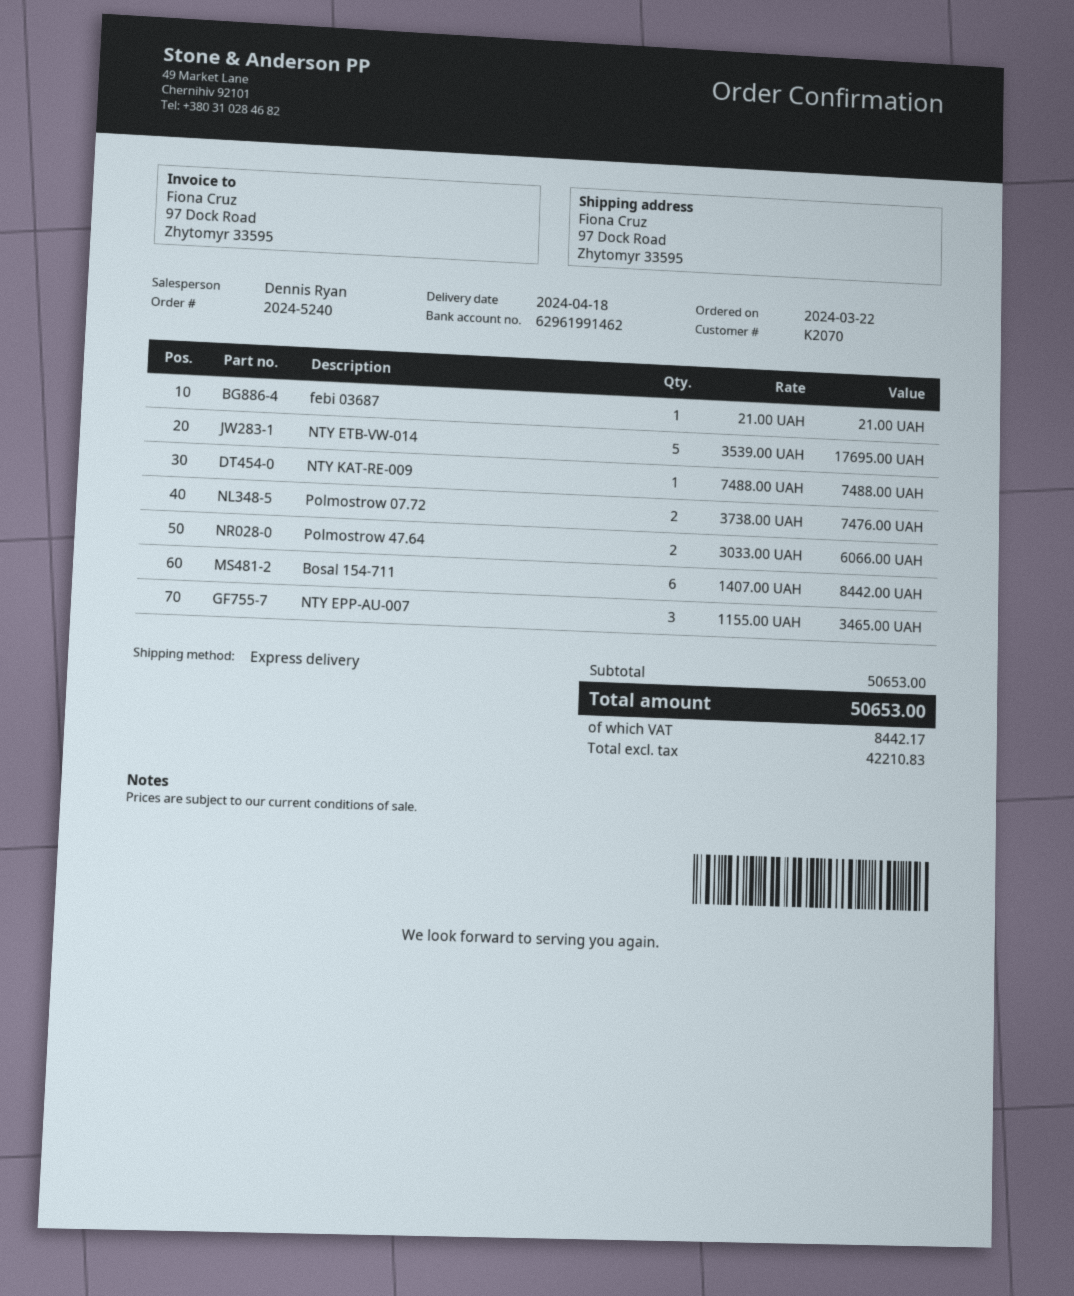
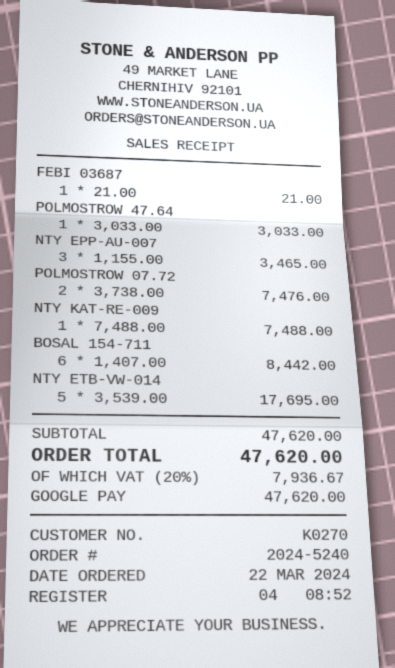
customer number: K2070 -> K0270
Polmostrow 47.64: 2 x 3033.00 = 6066.00 -> 1 x 3033.00 = 3033.00
subtotal: 50653.00 -> 47620.00
tax: 8442.17 -> 7936.67
total: 50653.00 -> 47620.00

